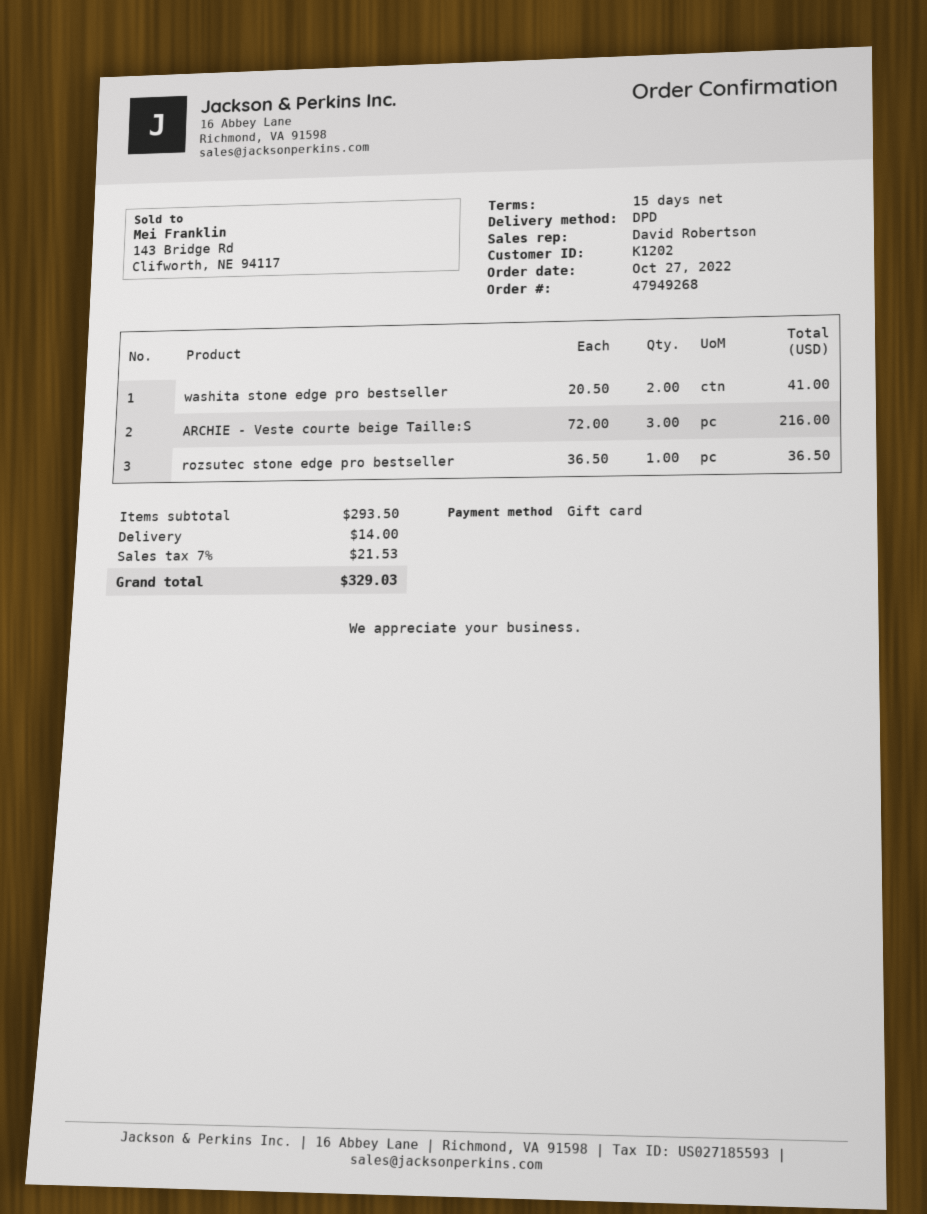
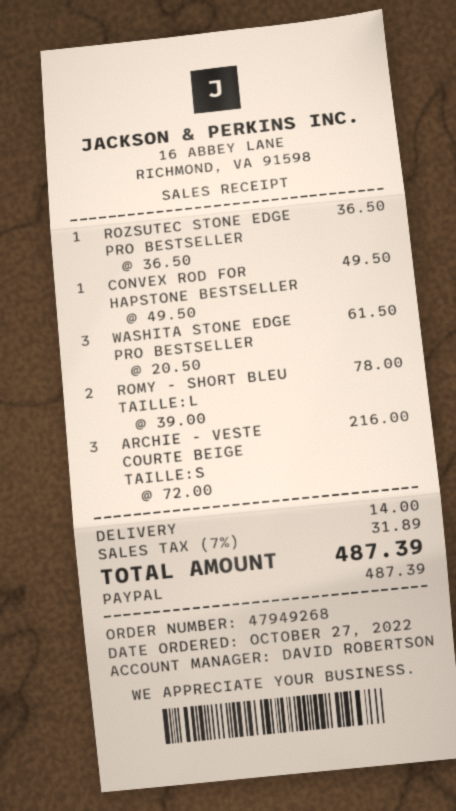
payment method: gift card -> PayPal
washita stone edge pro bestseller: 2 x 20.50 = 41.00 -> 3 x 20.50 = 61.50
CONVEX ROD FOR HAPSTONE BESTSELLER: none -> 1 x 49.50 = 49.50
ROMY - SHORT BLEU TAILLE:L: none -> 2 x 39.00 = 78.00
tax: 7% = 21.53 -> 7% = 31.89
total: 329.03 -> 487.39

